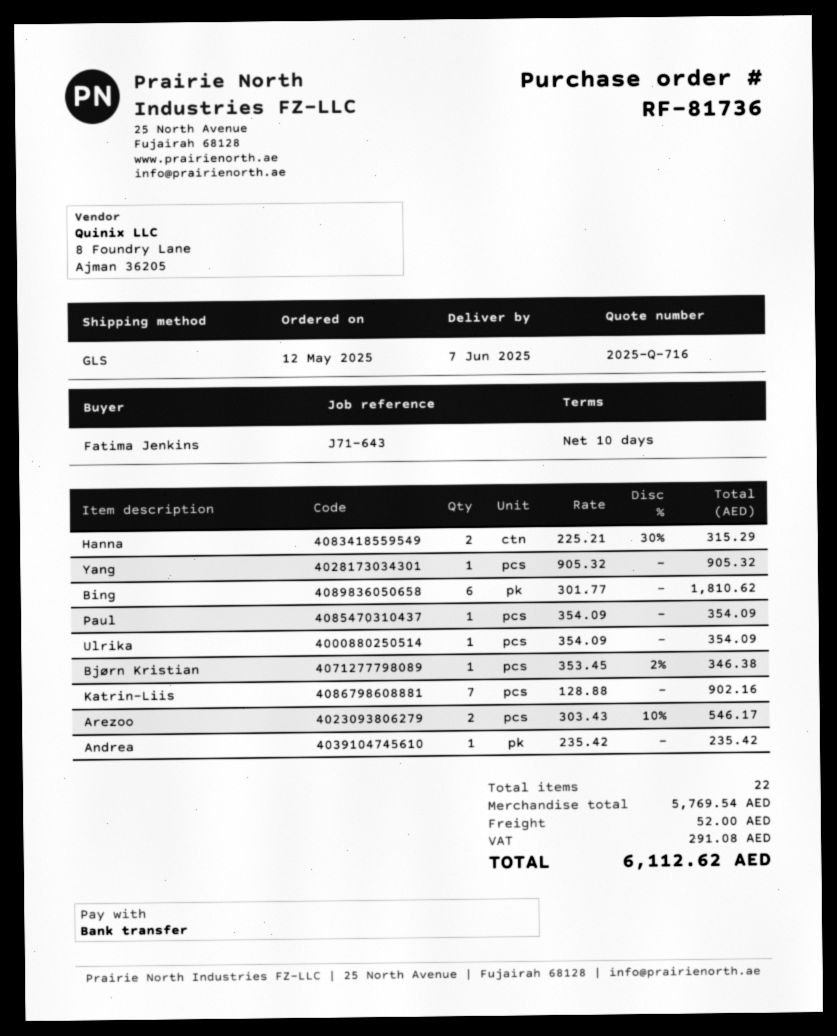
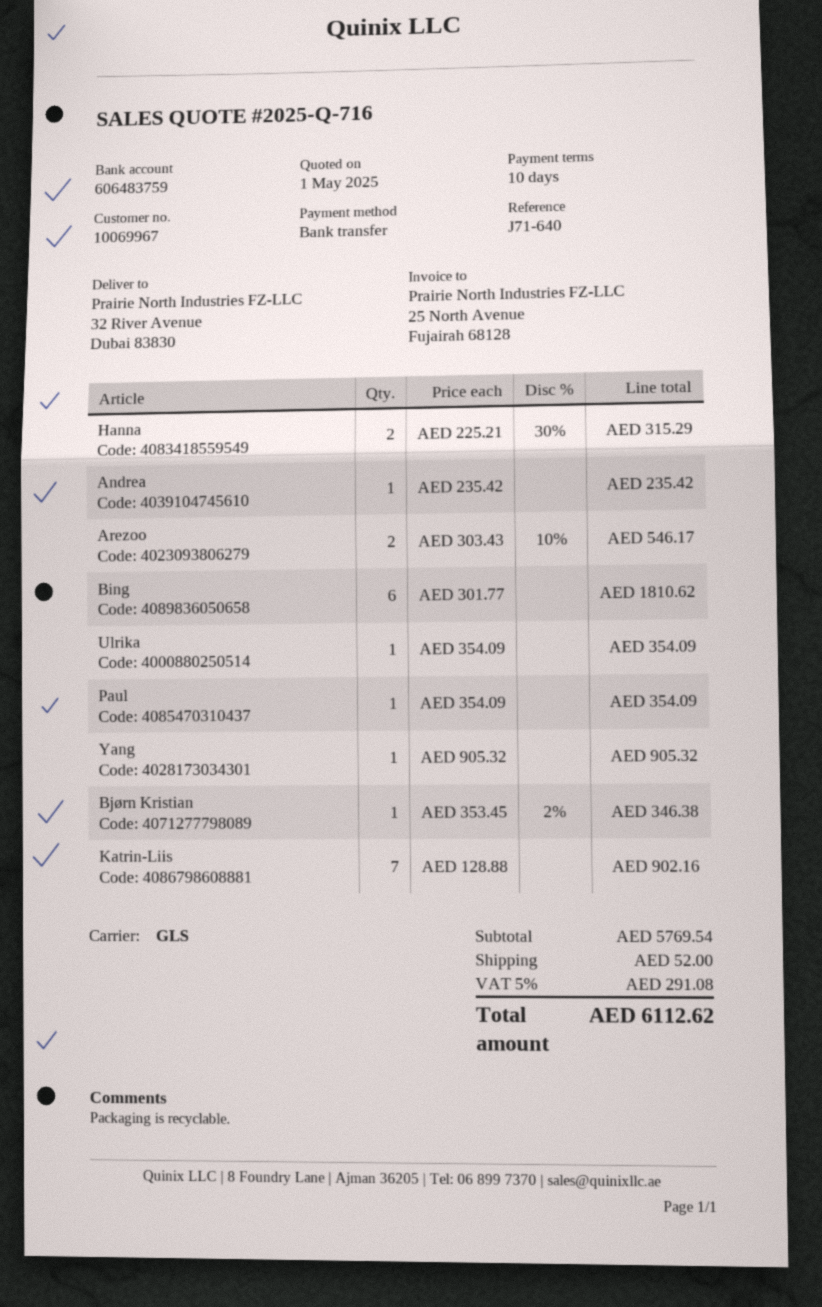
reference: J71-643 -> J71-640

